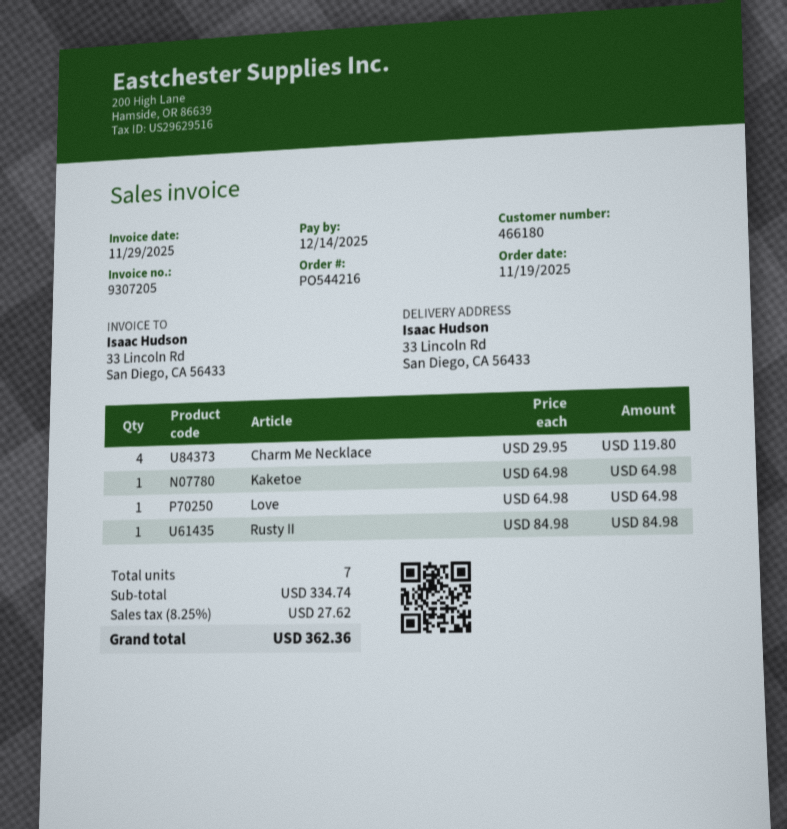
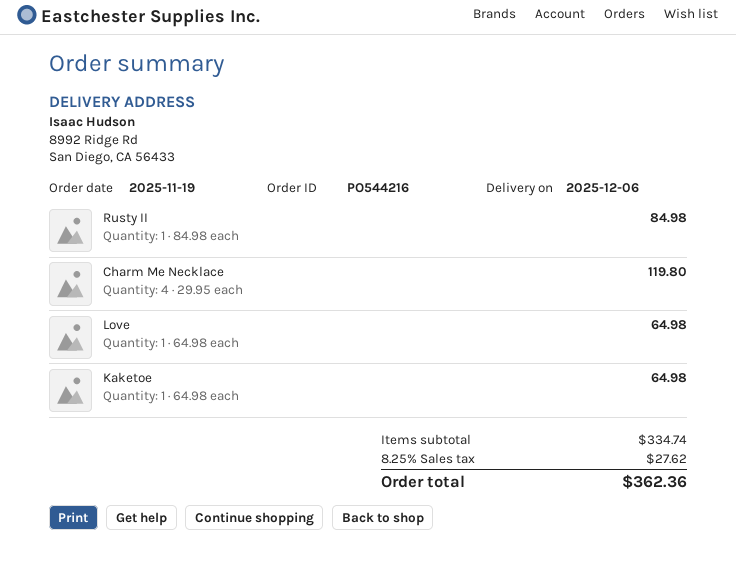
ship to: 33 Lincoln Rd, San Diego, CA 56433 -> 8992 Ridge Rd, San Diego, CA 56433

